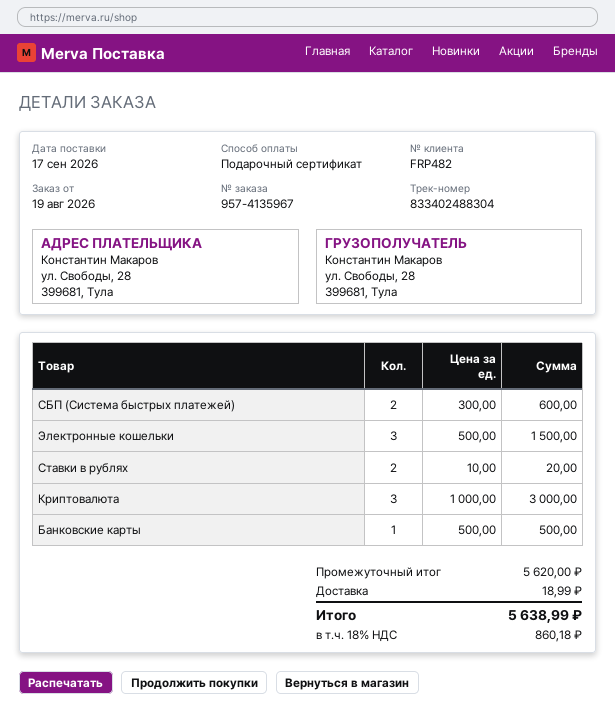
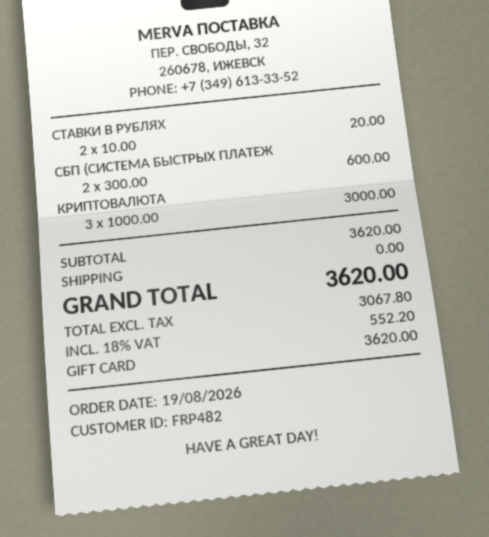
Электронные кошельки: 3 x 500.00 = 1500.00 -> none
Банковские карты: 1 x 500.00 = 500.00 -> none
subtotal: 5620.00 -> 3620.00
shipping: 18.99 -> 0.00
tax: 18% = 860.18 -> 18% = 552.20
total: 5638.99 -> 3620.00

